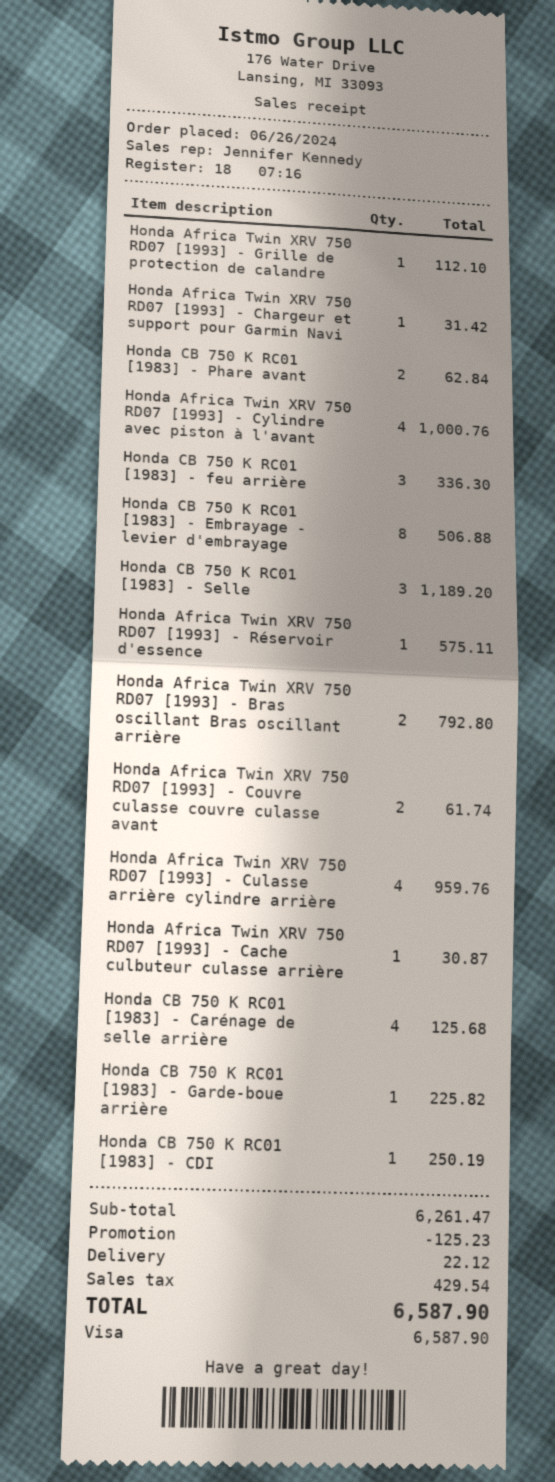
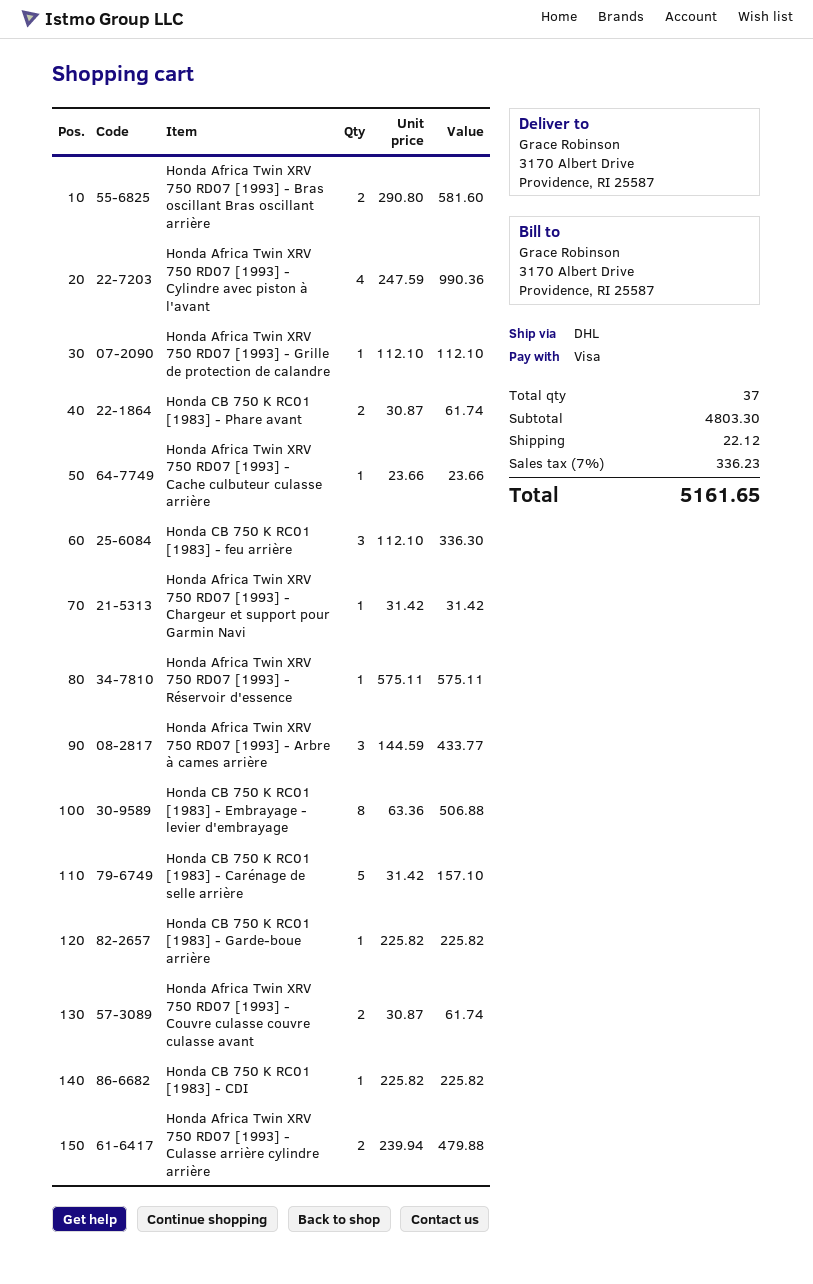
Honda CB 750 K RC01 [1983] - Phare avant: 2 for 62.84 -> 2 for 61.74
Honda Africa Twin XRV 750 RD07 [1993] - Cylindre avec piston à l'avant: 4 for 1000.76 -> 4 for 990.36
Honda CB 750 K RC01 [1983] - Selle: 3 for 1189.20 -> none
Honda Africa Twin XRV 750 RD07 [1993] - Bras oscillant Bras oscillant arrière: 2 for 792.80 -> 2 for 581.60
Honda Africa Twin XRV 750 RD07 [1993] - Culasse arrière cylindre arrière: 4 for 959.76 -> 2 for 479.88
Honda Africa Twin XRV 750 RD07 [1993] - Cache culbuteur culasse arrière: 1 for 30.87 -> 1 for 23.66
Honda CB 750 K RC01 [1983] - Carénage de selle arrière: 4 for 125.68 -> 5 for 157.10
Honda CB 750 K RC01 [1983] - CDI: 1 for 250.19 -> 1 for 225.82
Honda Africa Twin XRV 750 RD07 [1993] - Arbre à cames arrière: none -> 3 for 433.77
subtotal: 6261.47 -> 4803.30
discount: 125.23 -> none
tax: 429.54 -> 336.23
total: 6587.90 -> 5161.65

